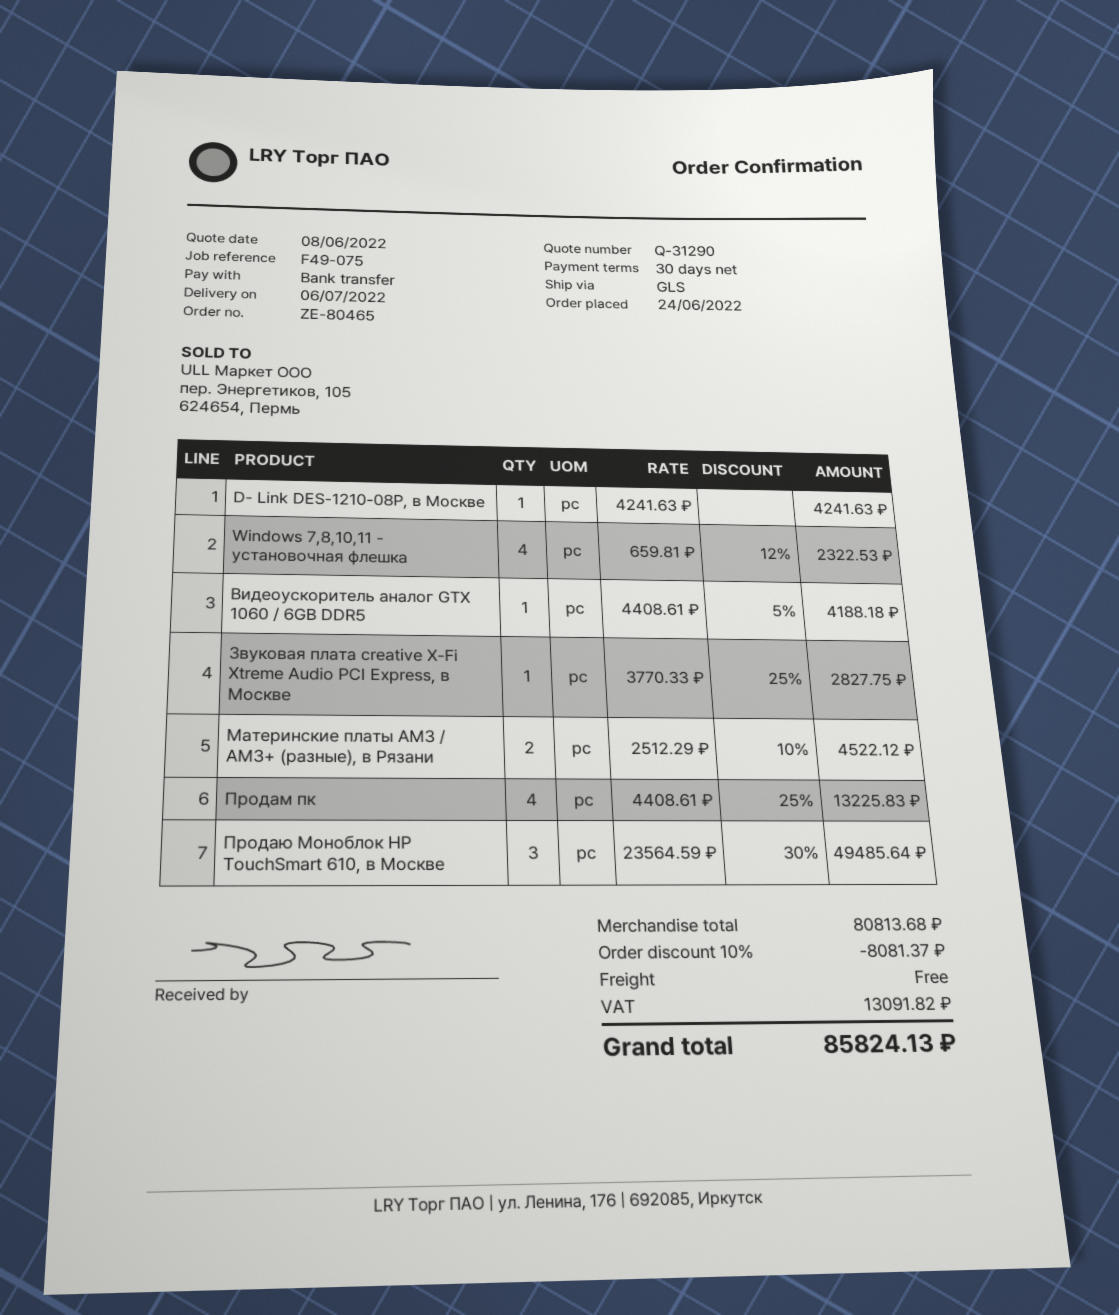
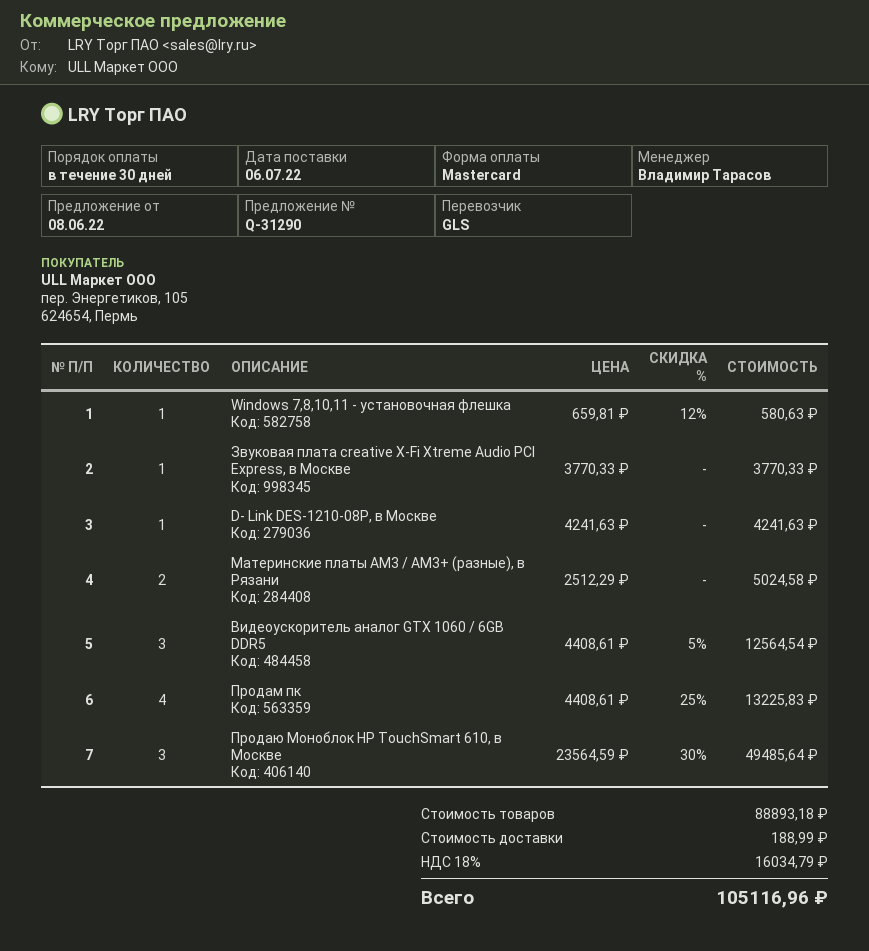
payment method: bank transfer -> Mastercard
Windows 7,8,10,11 - установочная флешка: 4 x 659.81 - 12% = 2322.53 -> 1 x 659.81 - 12% = 580.63
Видеоускоритель аналог GTX 1060 / 6GB DDR5: 1 x 4408.61 - 5% = 4188.18 -> 3 x 4408.61 - 5% = 12564.54
Звуковая плата creative X-Fi Xtreme Audio PCI Express, в Москве: 1 x 3770.33 - 25% = 2827.75 -> 1 x 3770.33 = 3770.33
Материнские платы AM3 / AM3+ (разные), в Рязани: 2 x 2512.29 - 10% = 4522.12 -> 2 x 2512.29 = 5024.58
subtotal: 80813.68 -> 88893.18
discount: 10% = 8081.37 -> none
shipping: 0.00 -> 188.99
tax: 13091.82 -> 16034.79
total: 85824.13 -> 105116.96

